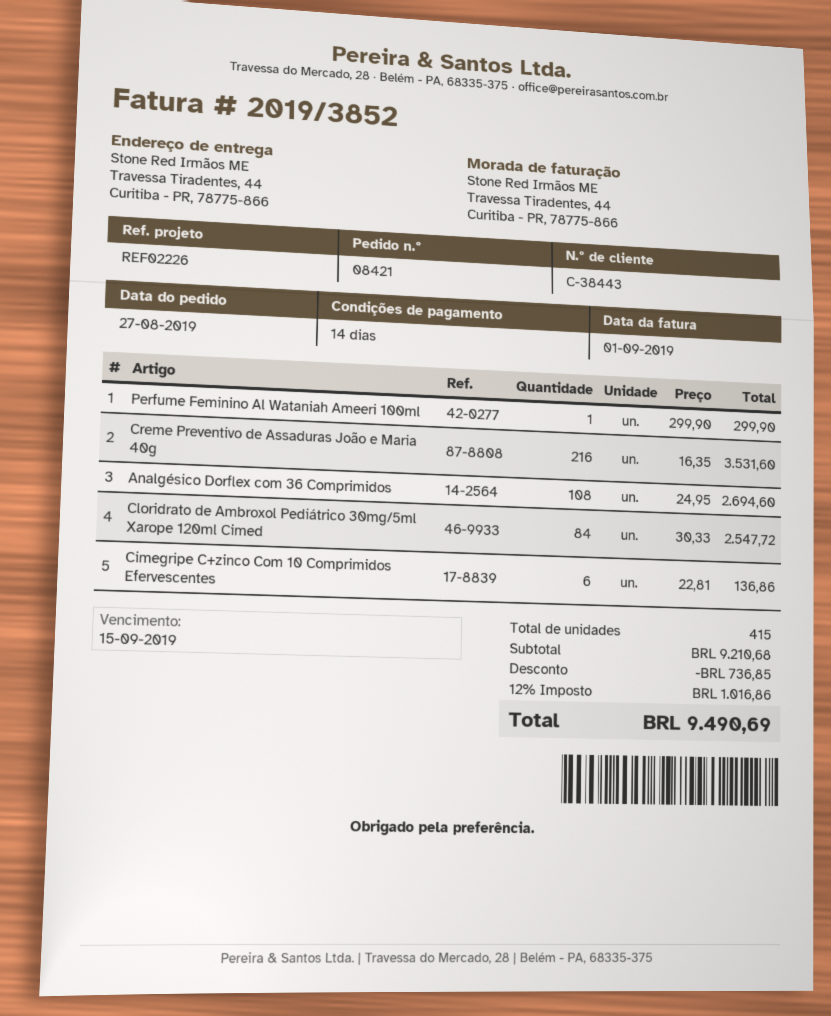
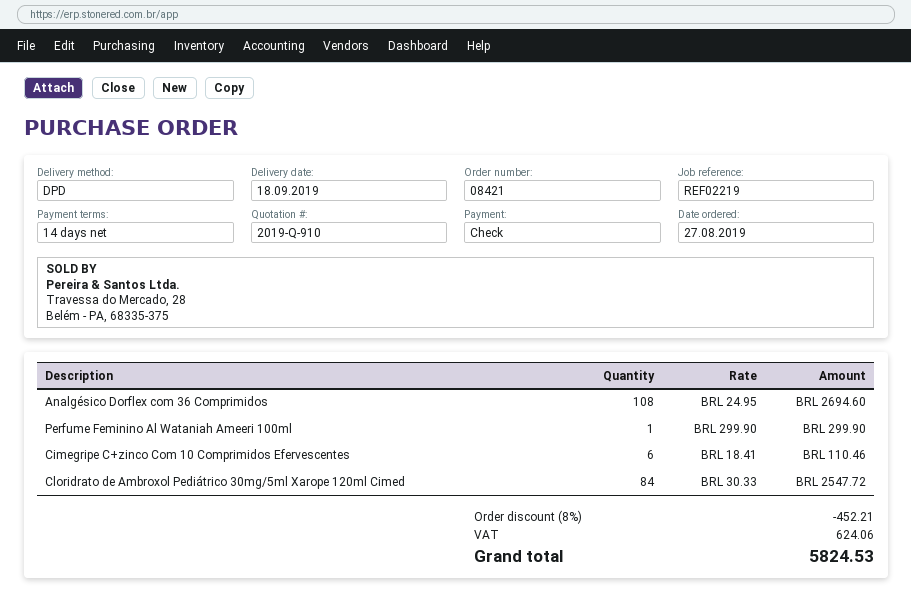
reference: REF02226 -> REF02219
Creme Preventivo de Assaduras João e Maria 40g: 216 x 16.35 = 3531.60 -> none
Cimegripe C+zinco Com 10 Comprimidos Efervescentes: 6 x 22.81 = 136.86 -> 6 x 18.41 = 110.46
discount: 736.85 -> 452.21
tax: 1016.86 -> 624.06
total: 9490.69 -> 5824.53

